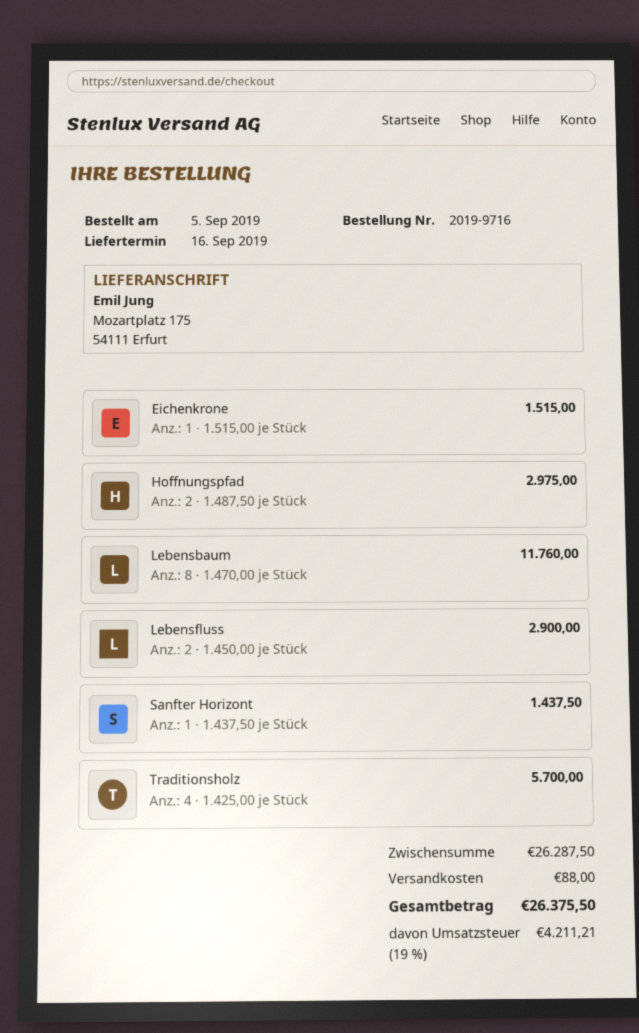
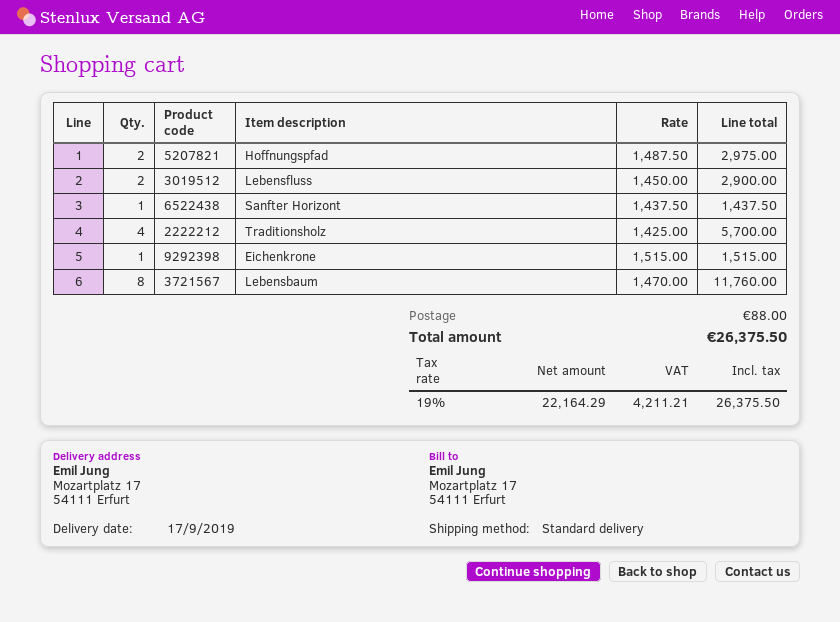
delivery date: 2019-09-16 -> 2019-09-17
ship to: Mozartplatz 175, 54111 Erfurt -> Mozartplatz 17, 54111 Erfurt

